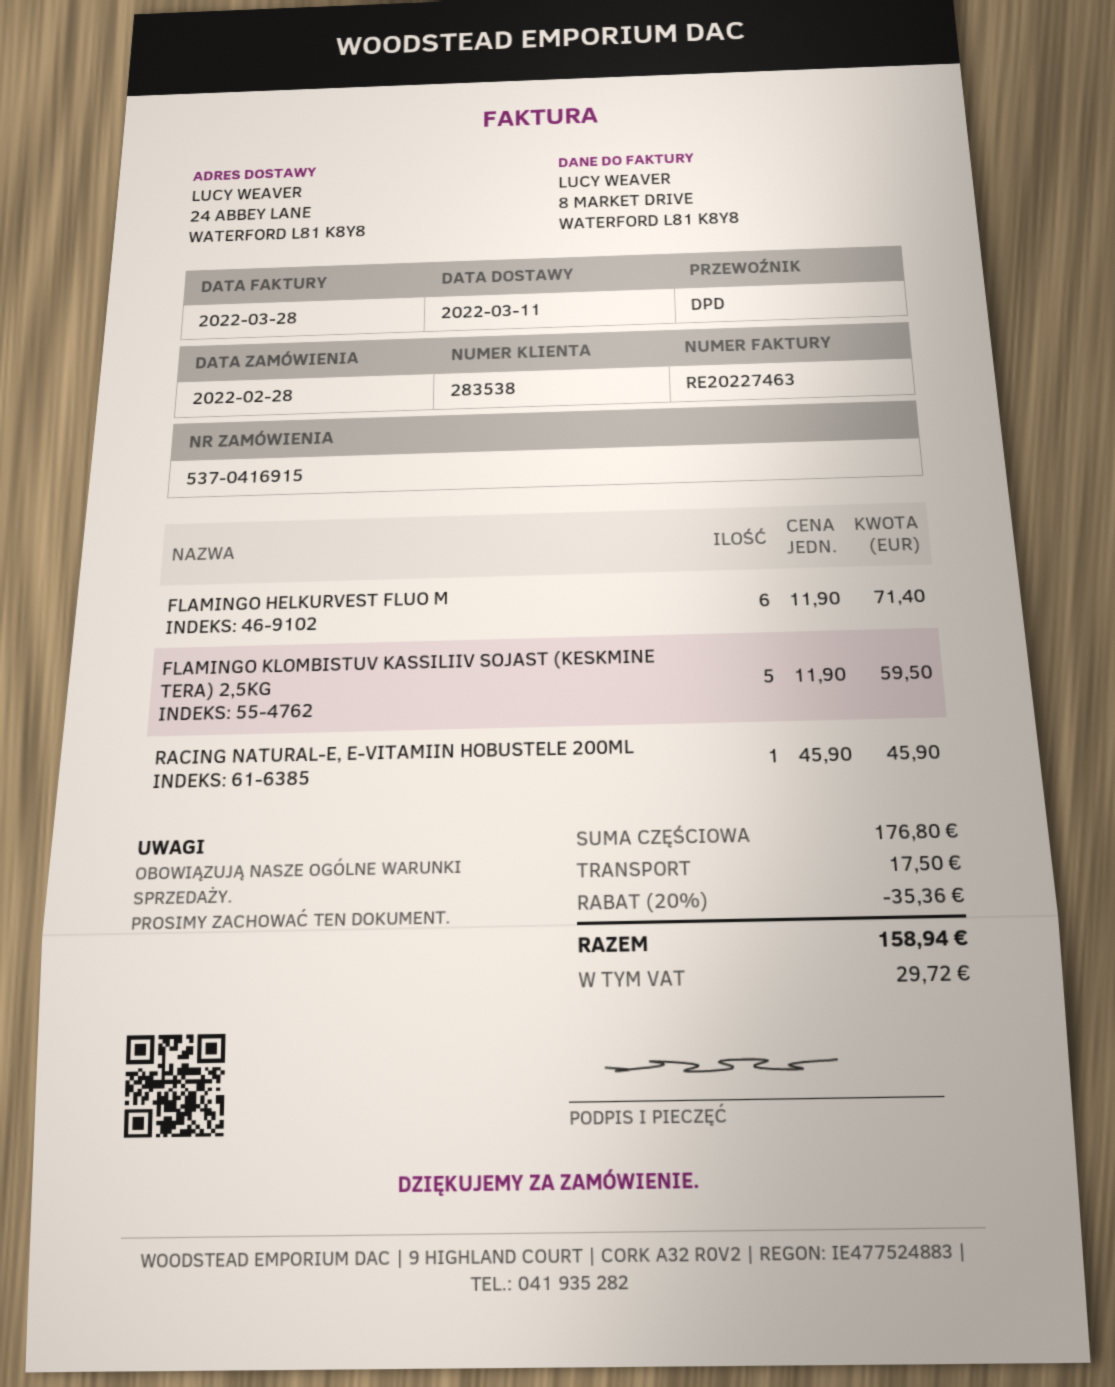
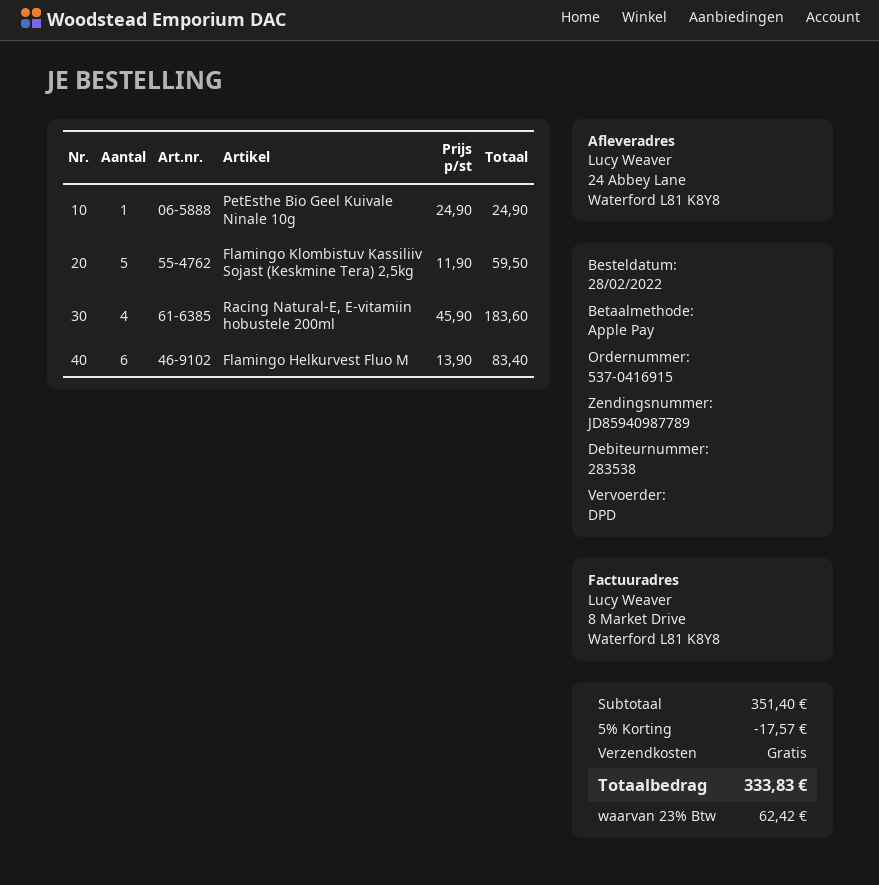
FLAMINGO HELKURVEST FLUO M: 6 x 11.90 = 71.40 -> 6 x 13.90 = 83.40
RACING NATURAL-E, E-VITAMIIN HOBUSTELE 200ML: 1 x 45.90 = 45.90 -> 4 x 45.90 = 183.60
PetEsthe Bio Geel Kuivale Ninale 10g: none -> 1 x 24.90 = 24.90
subtotal: 176.80 -> 351.40
discount: 20% = 35.36 -> 5% = 17.57
shipping: 17.50 -> 0.00
tax: 29.72 -> 62.42
total: 158.94 -> 333.83

